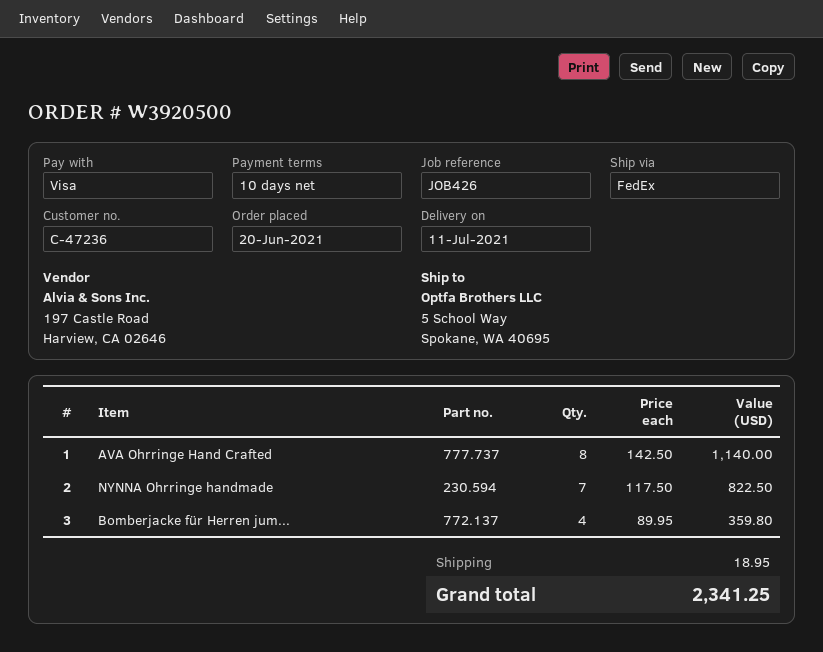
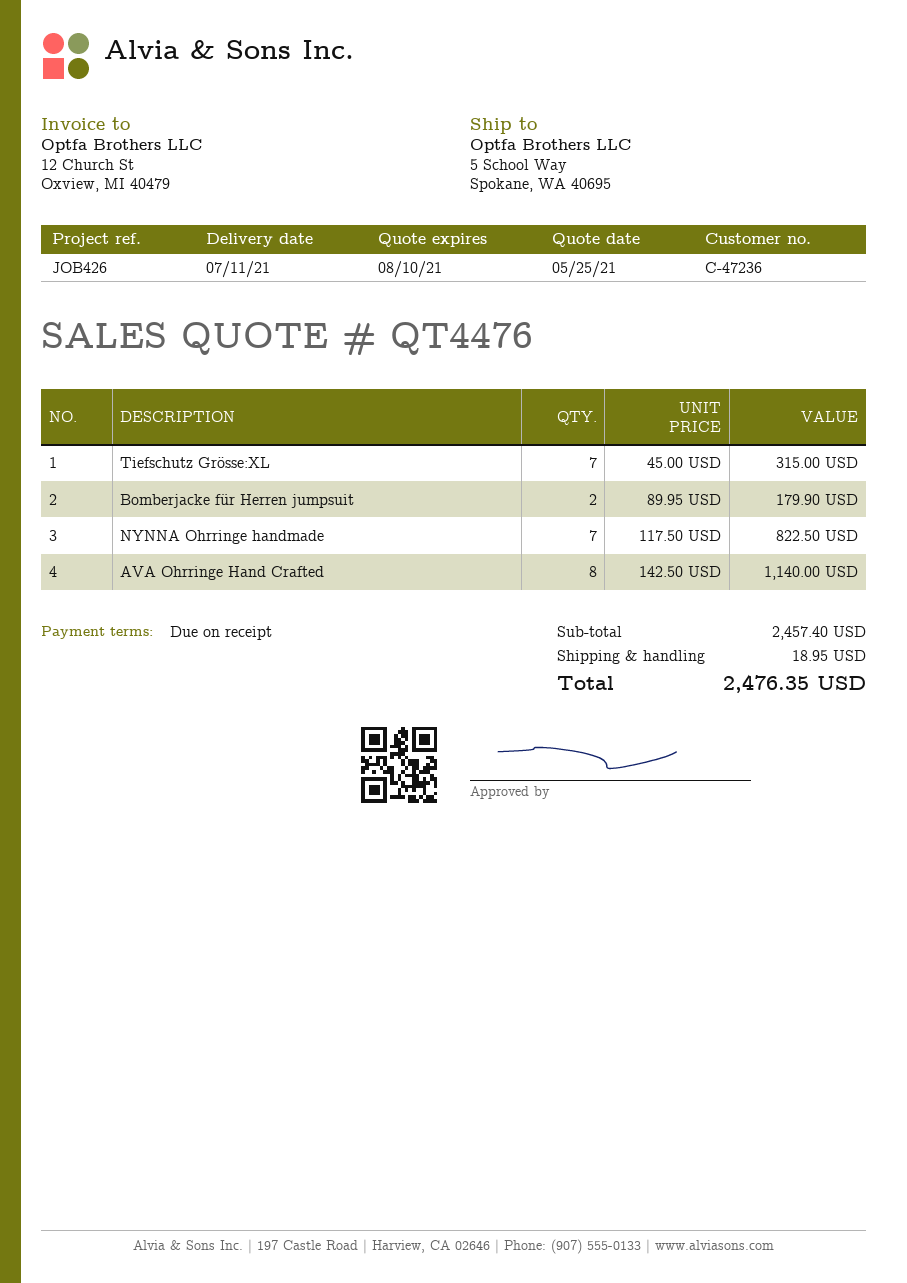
payment terms: 10 days -> on receipt
Bomberjacke für Herren jum...: 4 x 89.95 = 359.80 -> 2 x 89.95 = 179.90
Tiefschutz Grösse:XL: none -> 7 x 45.00 = 315.00
total: 2341.25 -> 2476.35

